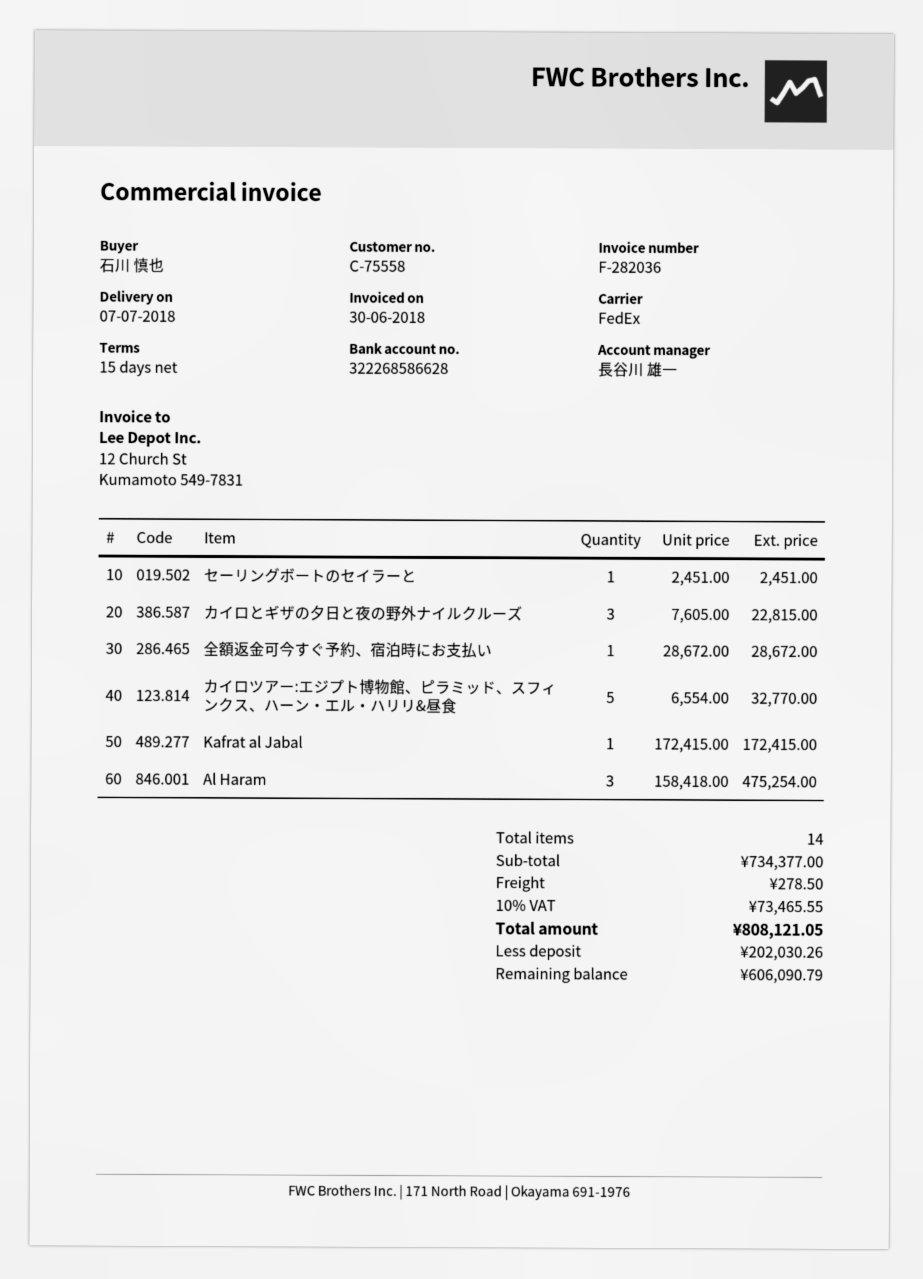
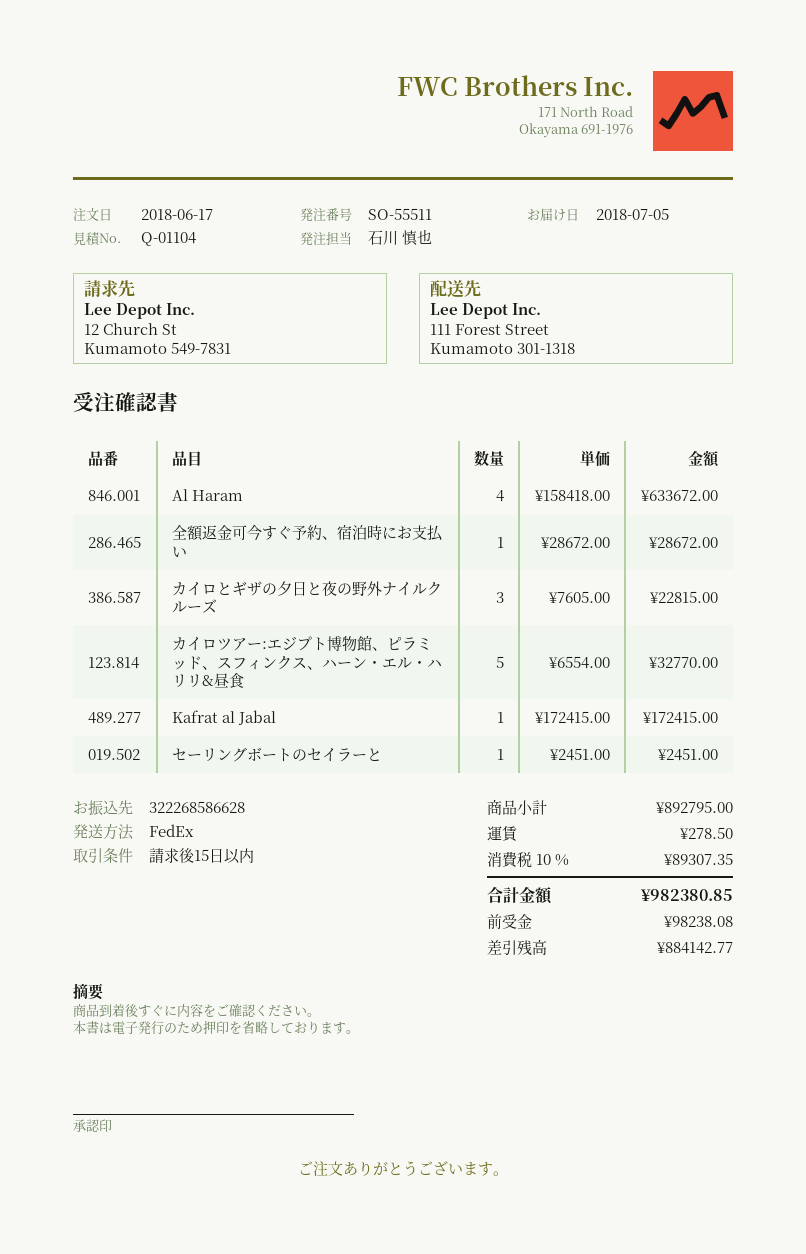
delivery date: 2018-07-07 -> 2018-07-05
Al Haram: 3 x 158418.00 = 475254.00 -> 4 x 158418.00 = 633672.00
subtotal: 734377.00 -> 892795.00
tax: 10% = 73465.55 -> 10% = 89307.35
total: 808121.05 -> 982380.85
deposit: 202030.26 -> 98238.08
balance: 606090.79 -> 884142.77

